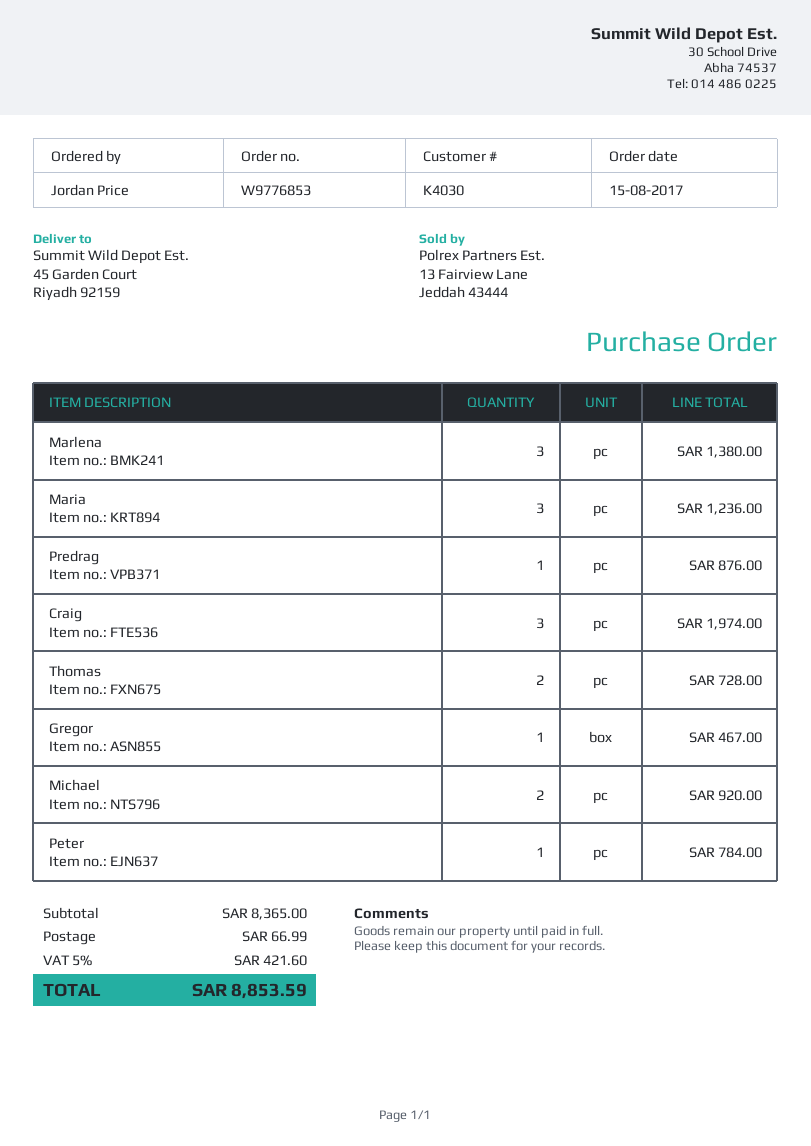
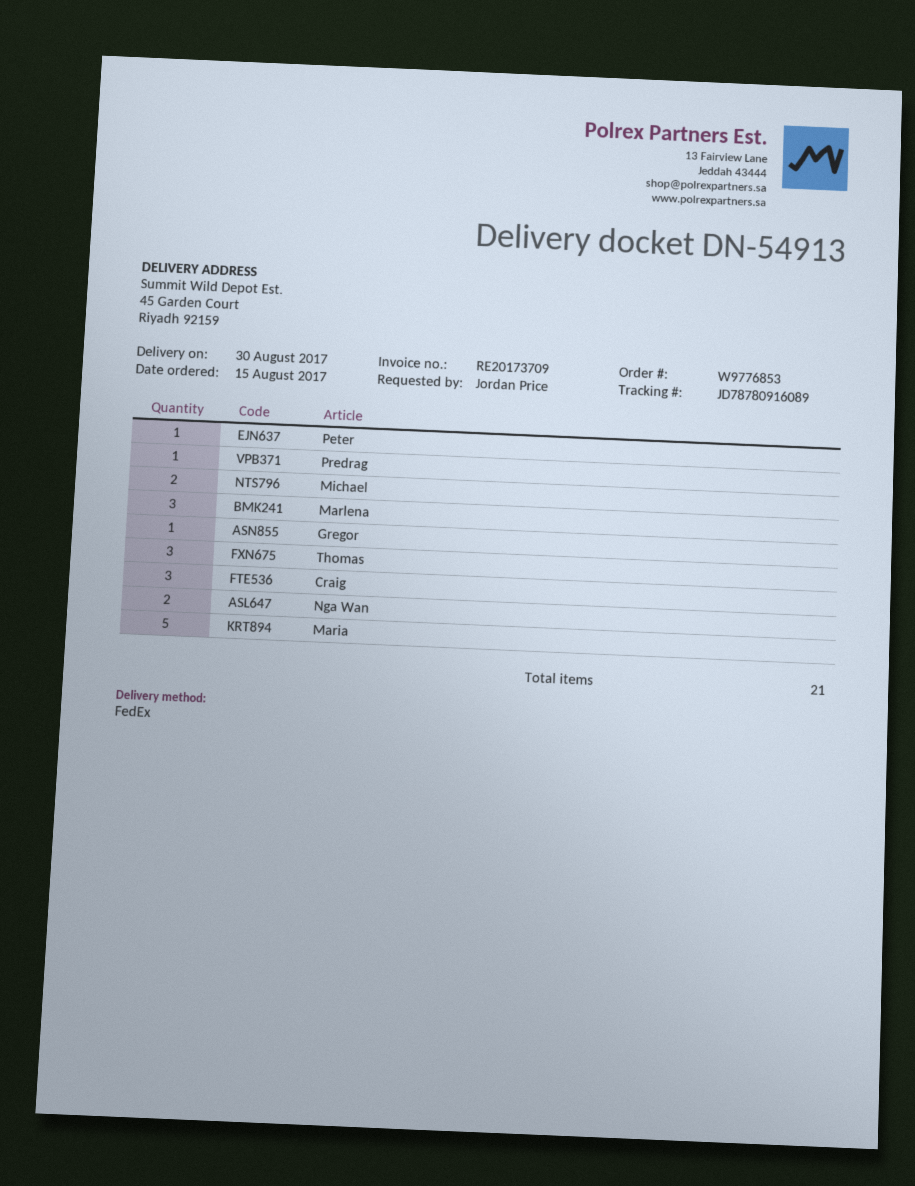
Maria: 3 -> 5
Thomas: 2 -> 3
Nga Wan: none -> 2

